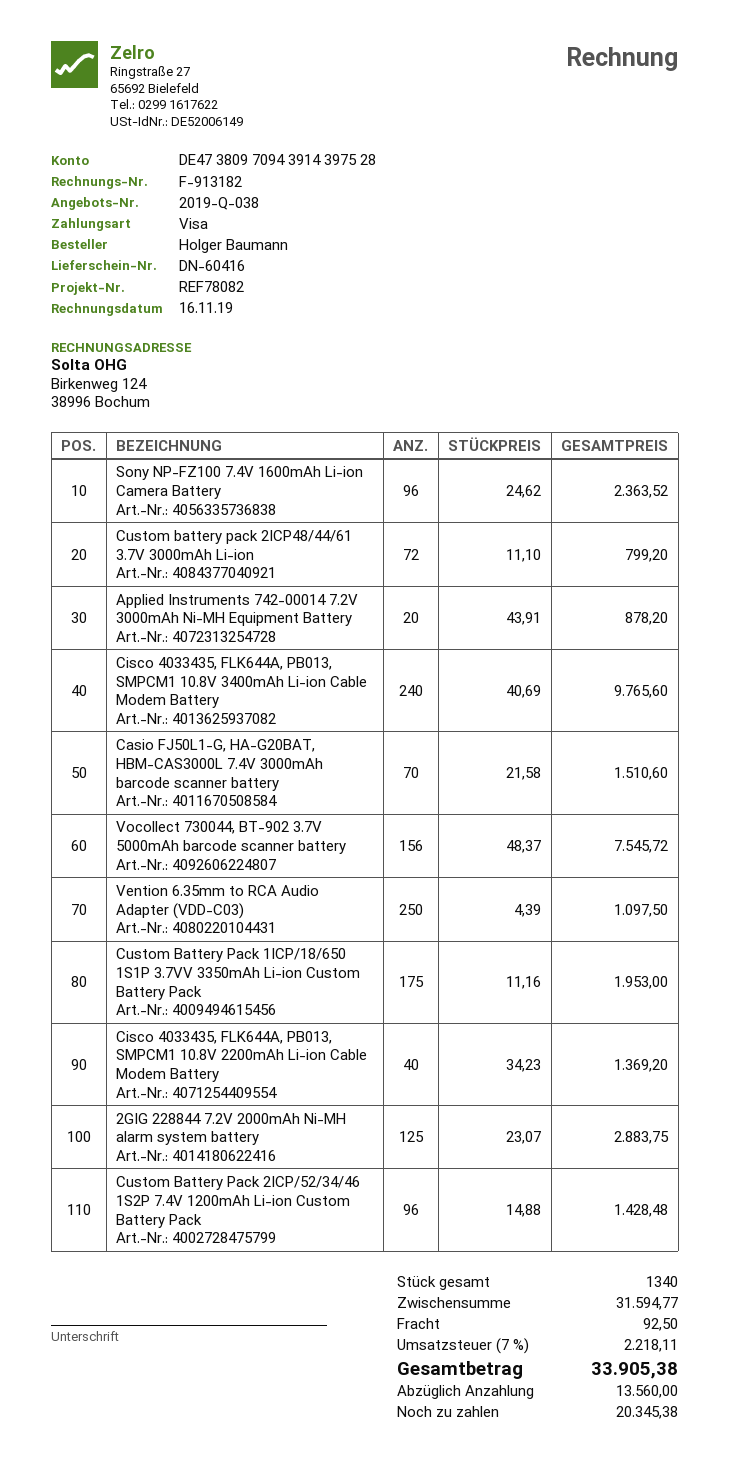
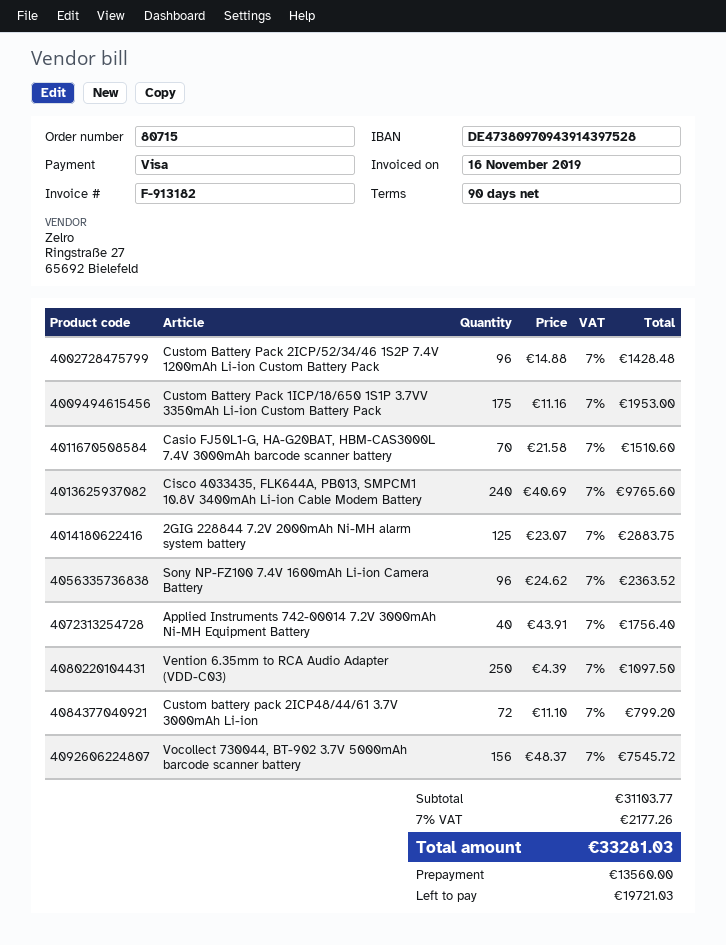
Applied Instruments 742-00014 7.2V 3000mAh Ni-MH Equipment Battery: 20 x 43.91 = 878.20 -> 40 x 43.91 = 1756.40
Cisco 4033435, FLK644A, PB013, SMPCM1 10.8V 2200mAh Li-ion Cable Modem Battery: 40 x 34.23 = 1369.20 -> none
subtotal: 31594.77 -> 31103.77
shipping: 92.50 -> none
tax: 7% = 2218.11 -> 7% = 2177.26
total: 33905.38 -> 33281.03
balance: 20345.38 -> 19721.03

